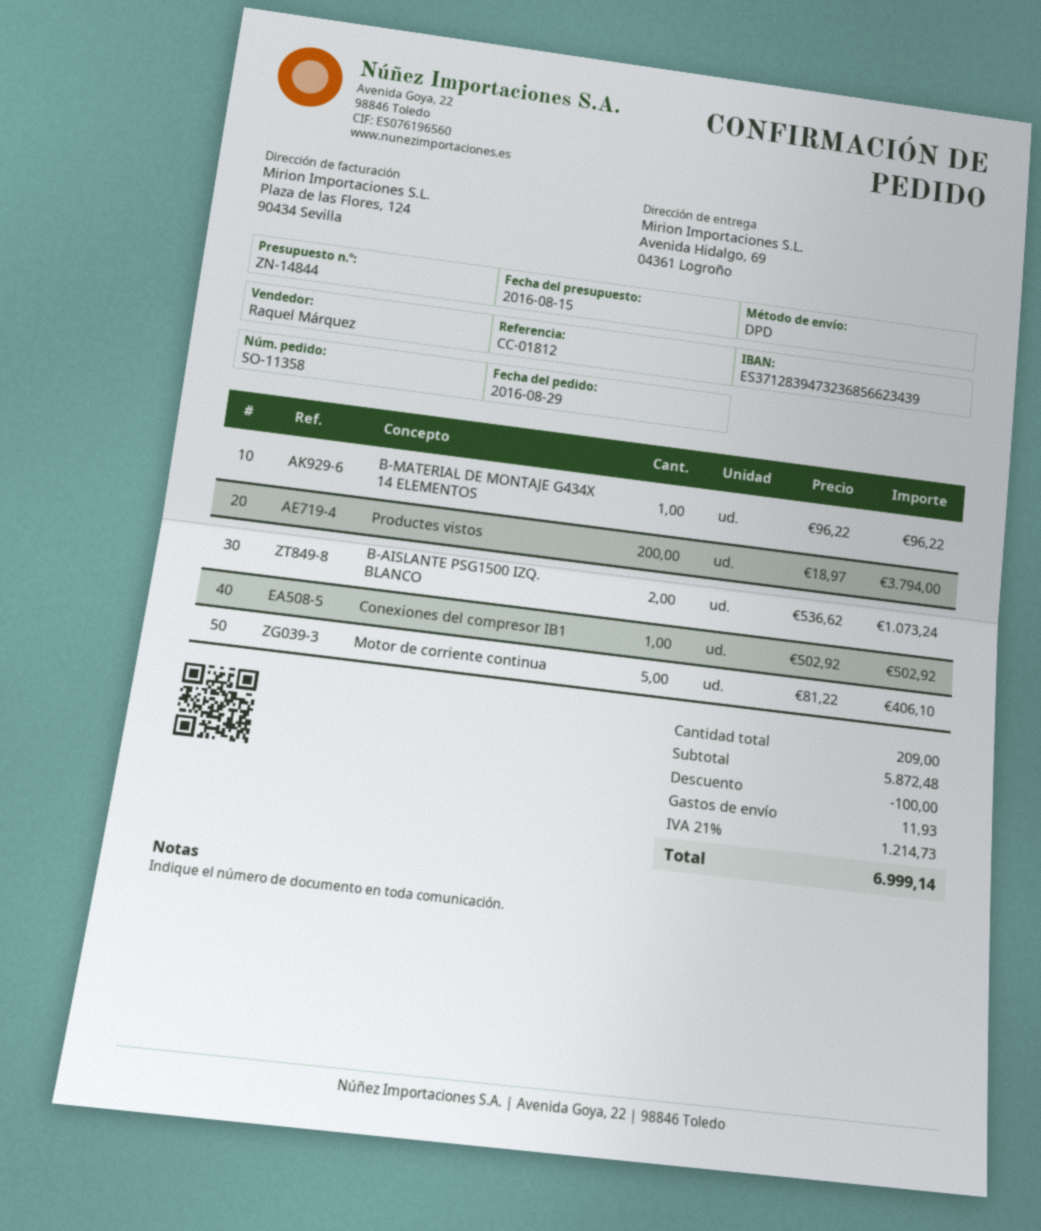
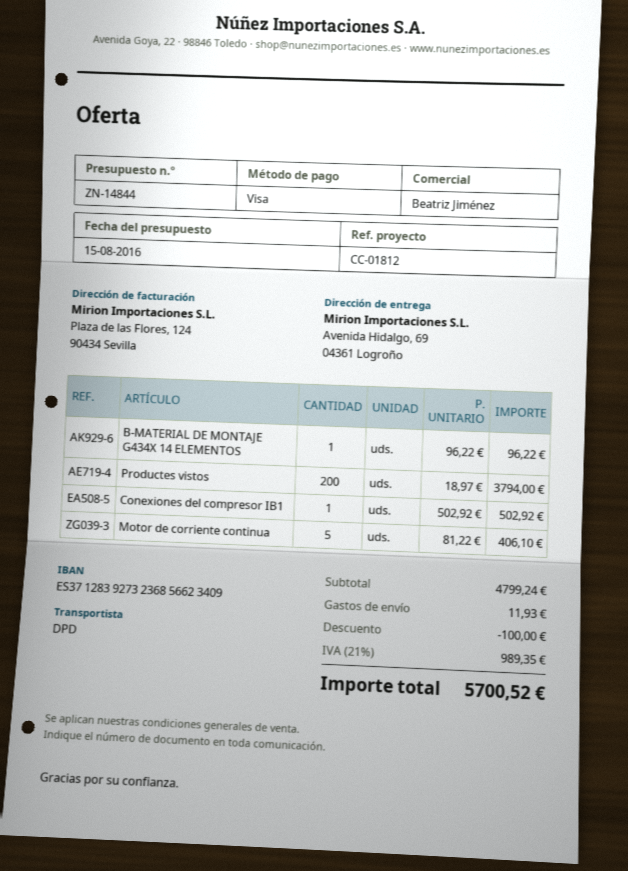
sales rep: Raquel Márquez -> Beatriz Jiménez
bank account: ES3712839473236856623439 -> ES3712839273236856623409
B-AISLANTE PSG1500 IZQ. BLANCO: 2 x 536.62 = 1073.24 -> none
subtotal: 5872.48 -> 4799.24
tax: 21% = 1214.73 -> 21% = 989.35
total: 6999.14 -> 5700.52

